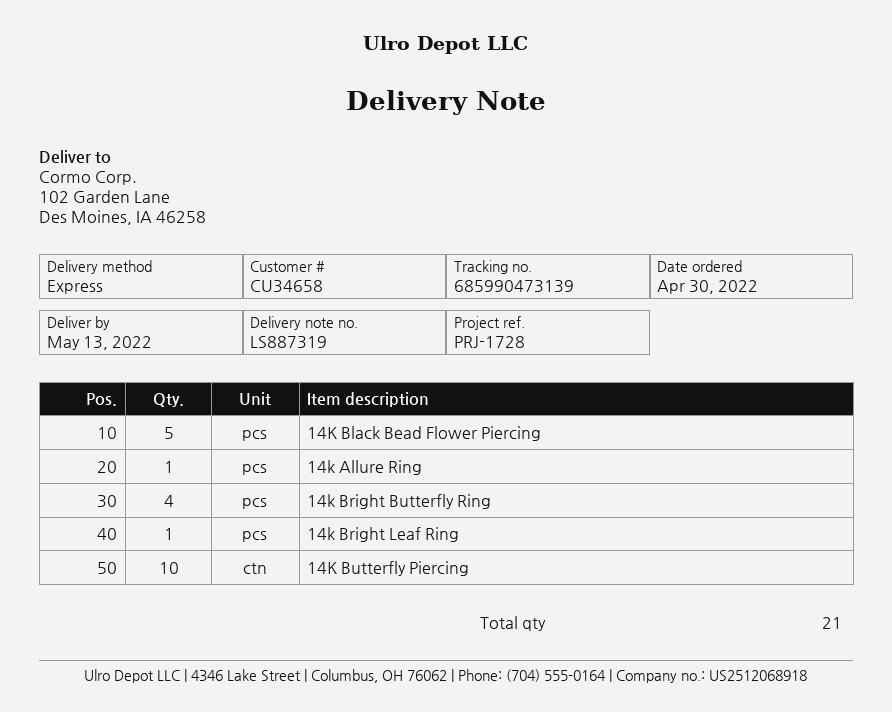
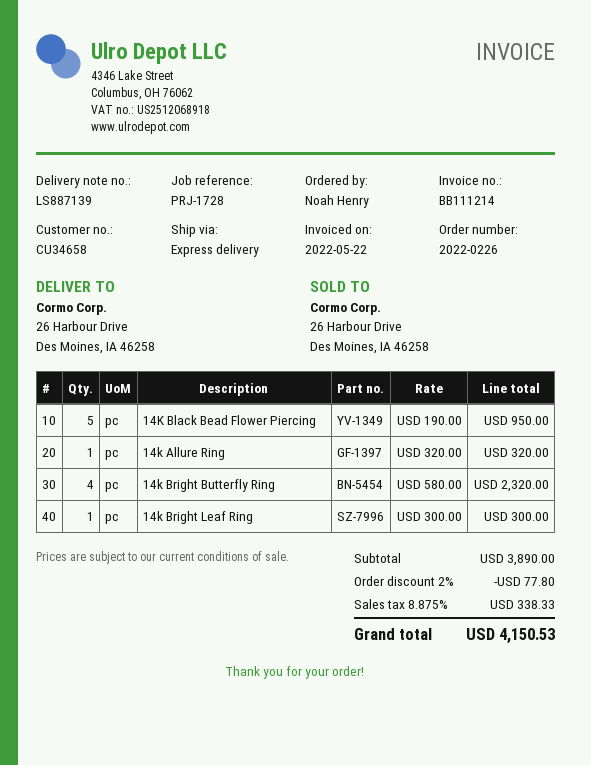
delivery note number: LS887319 -> LS887139
ship to: 102 Garden Lane, Des Moines, IA 46258 -> 26 Harbour Drive, Des Moines, IA 46258
14K Butterfly Piercing: 10 -> none

